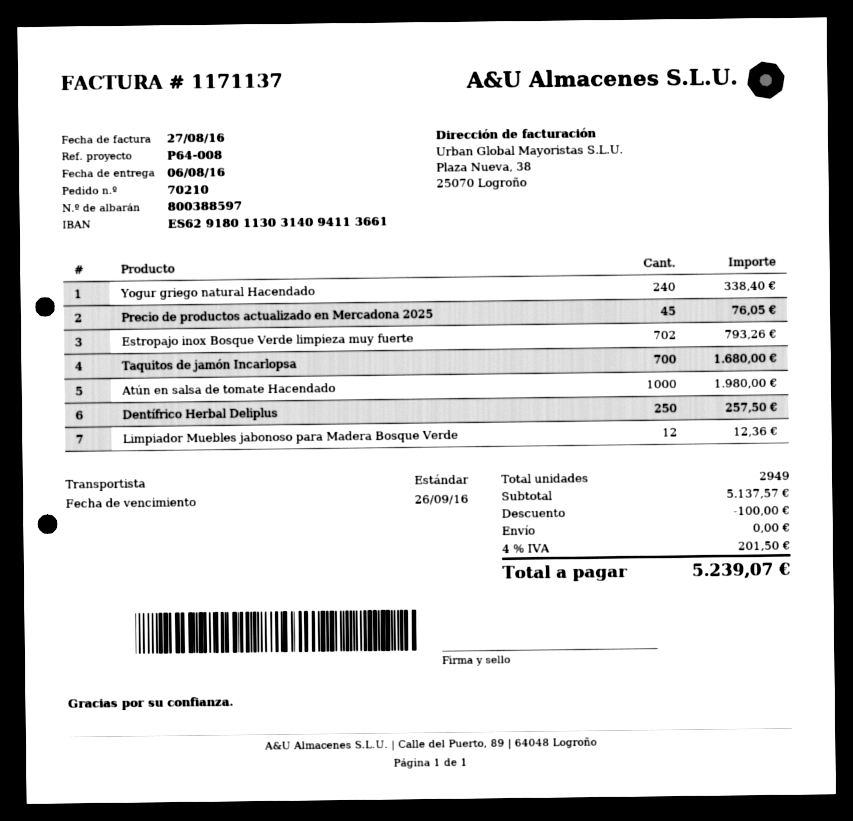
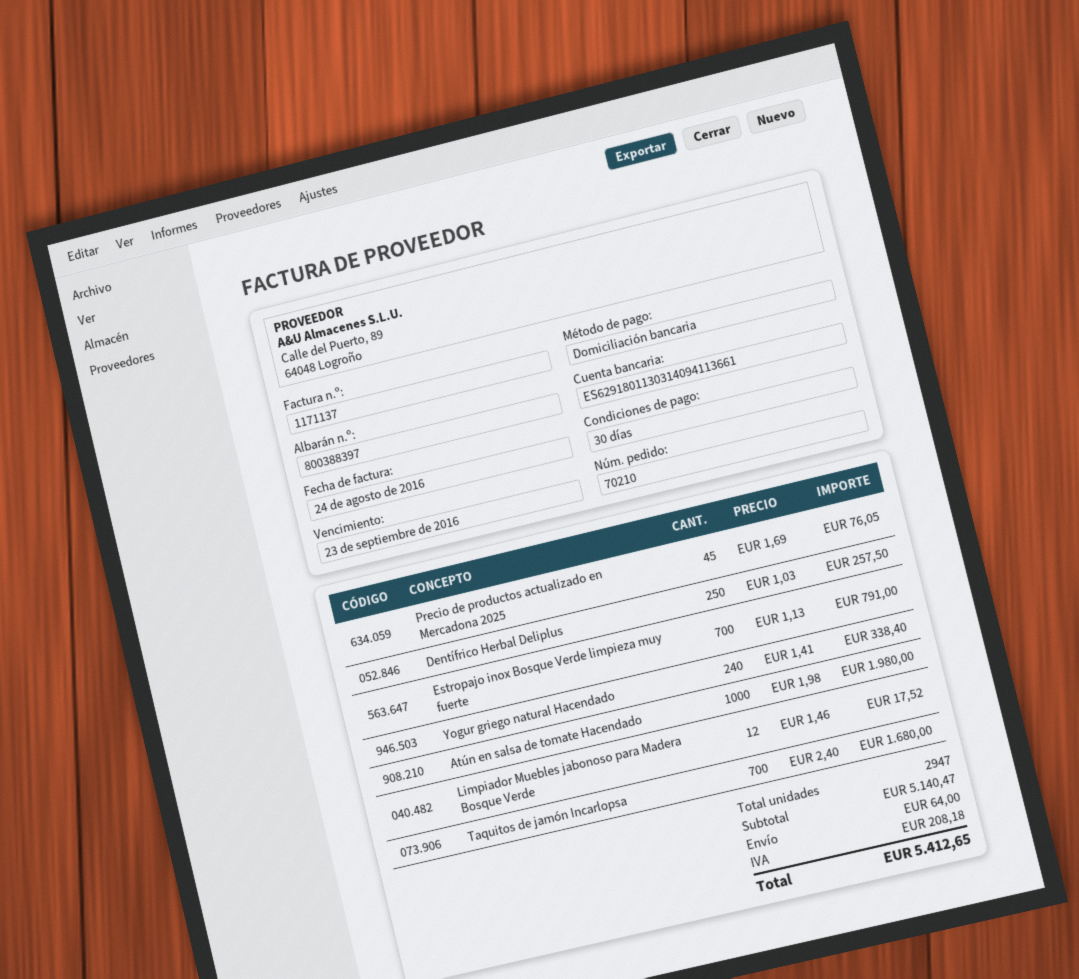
delivery note number: 800388597 -> 800388397
invoice date: 2016-08-27 -> 2016-08-24
due date: 2016-09-26 -> 2016-09-23
Estropajo inox Bosque Verde limpieza muy fuerte: 702 for 793.26 -> 700 for 791.00
Limpiador Muebles jabonoso para Madera Bosque Verde: 12 for 12.36 -> 12 for 17.52
total quantity: 2949 -> 2947
subtotal: 5137.57 -> 5140.47
discount: 100.00 -> none
shipping: 0.00 -> 64.00
tax: 201.50 -> 208.18
total: 5239.07 -> 5412.65

